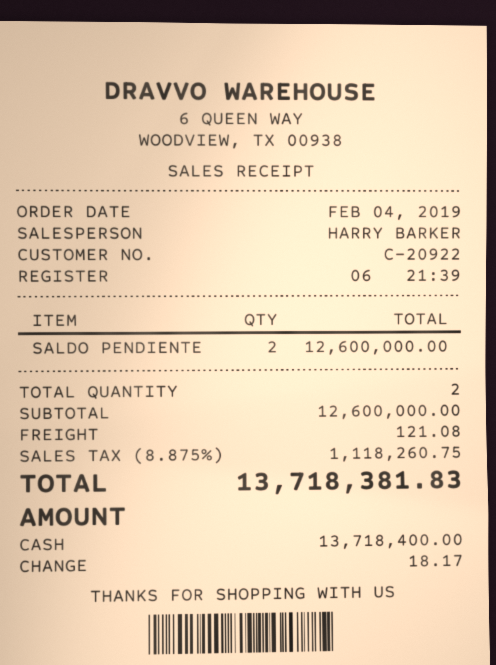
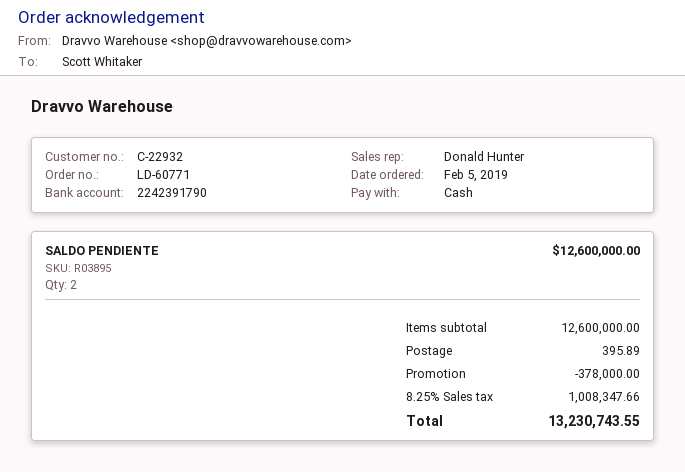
order date: 2019-02-04 -> 2019-02-05
customer number: C-20922 -> C-22932
sales rep: HARRY BARKER -> Donald Hunter
discount: none -> 378000.00
shipping: 121.08 -> 395.89
tax: 8.875% = 1118260.75 -> 8.25% = 1008347.66
total: 13718381.83 -> 13230743.55

